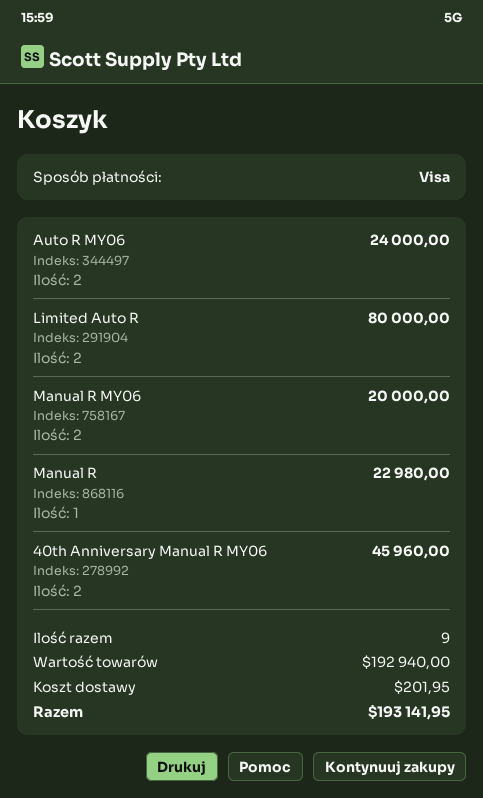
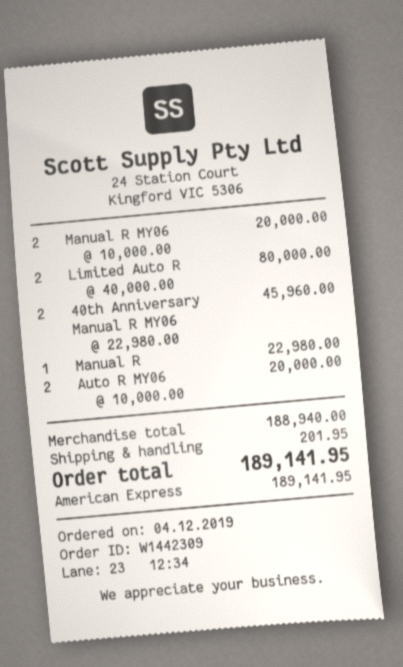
payment method: Visa -> American Express
Auto R MY06: 2 for 24000.00 -> 2 for 20000.00
subtotal: 192940.00 -> 188940.00
total: 193141.95 -> 189141.95

